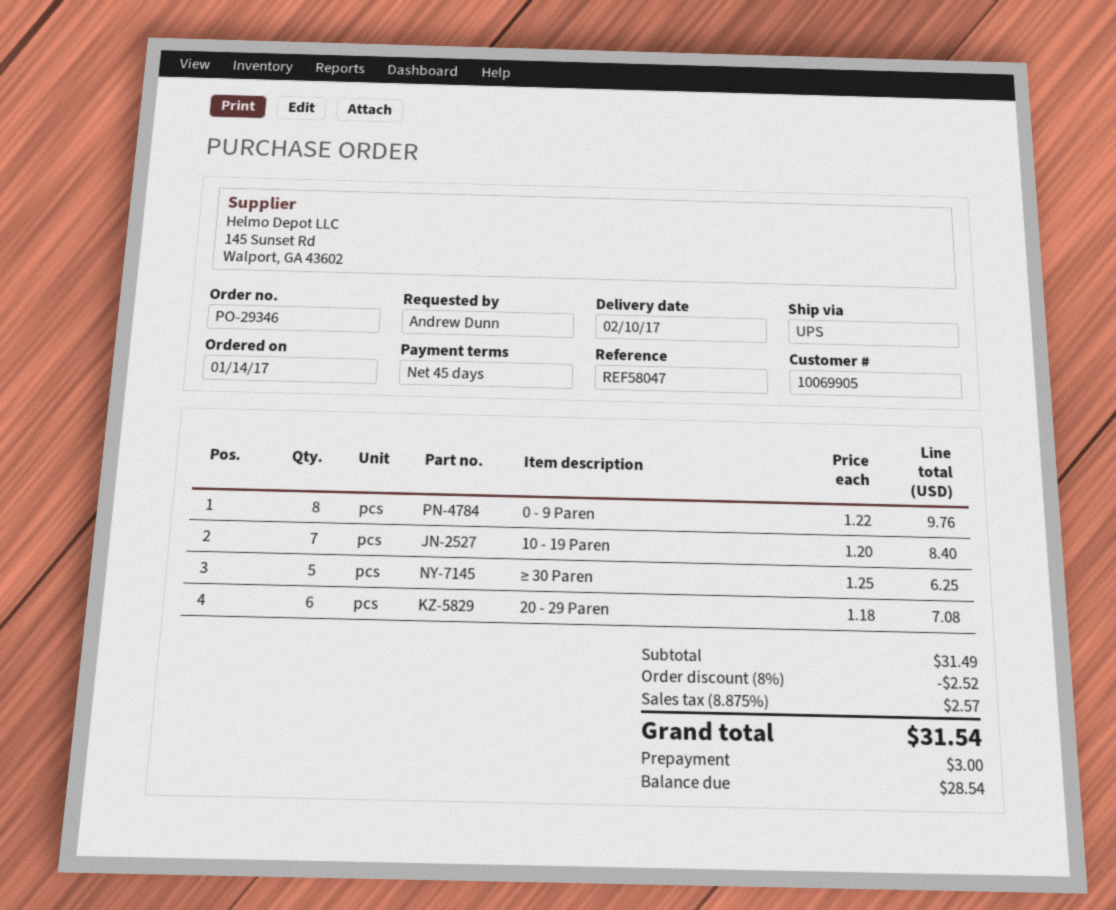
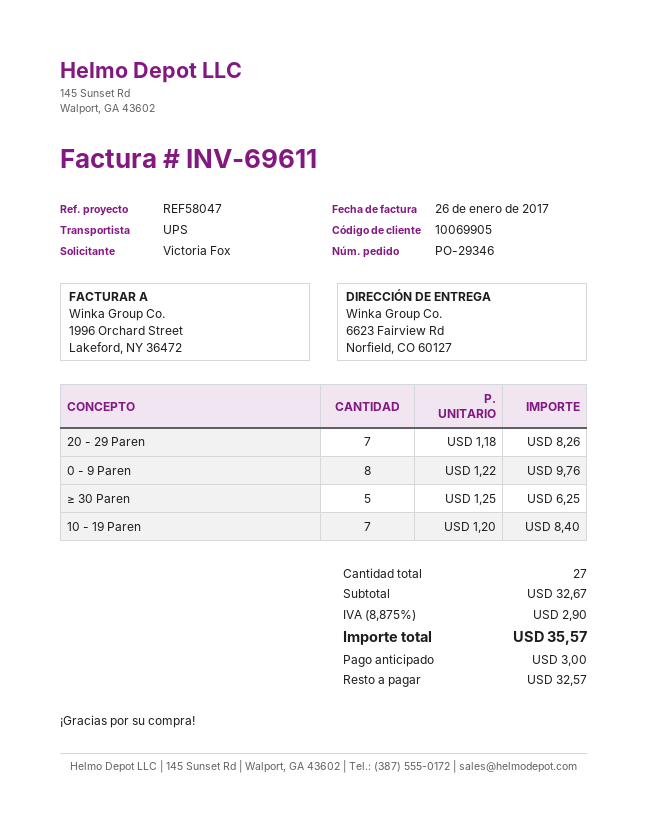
ordered by: Andrew Dunn -> Victoria Fox
20 - 29 Paren: 6 x 1.18 = 7.08 -> 7 x 1.18 = 8.26
subtotal: 31.49 -> 32.67
discount: 8% = 2.52 -> none
tax: 8.875% = 2.57 -> 8.875% = 2.90
total: 31.54 -> 35.57
balance: 28.54 -> 32.57

